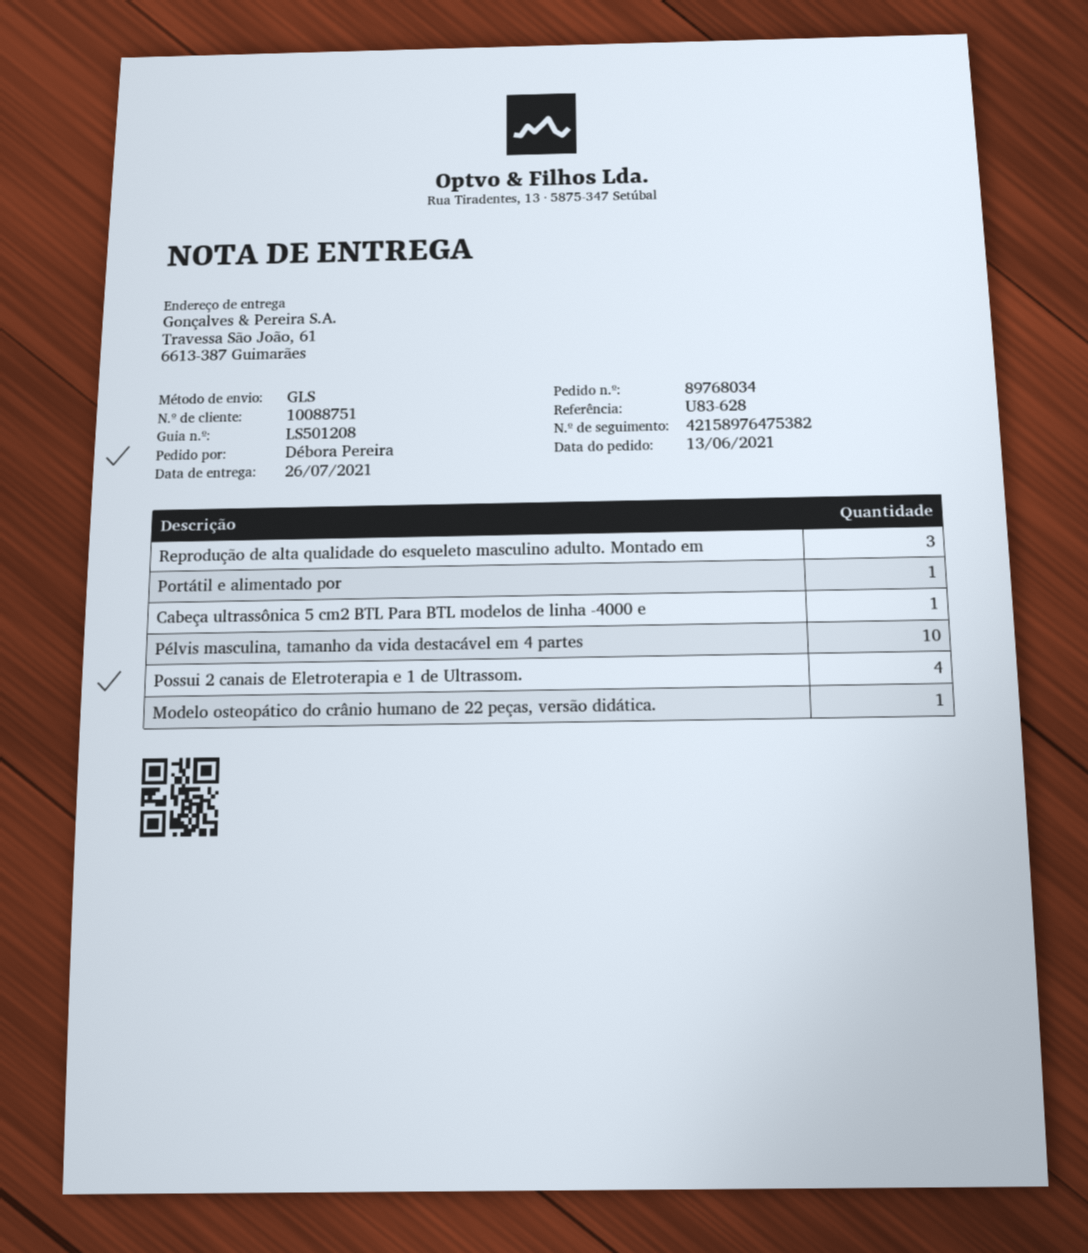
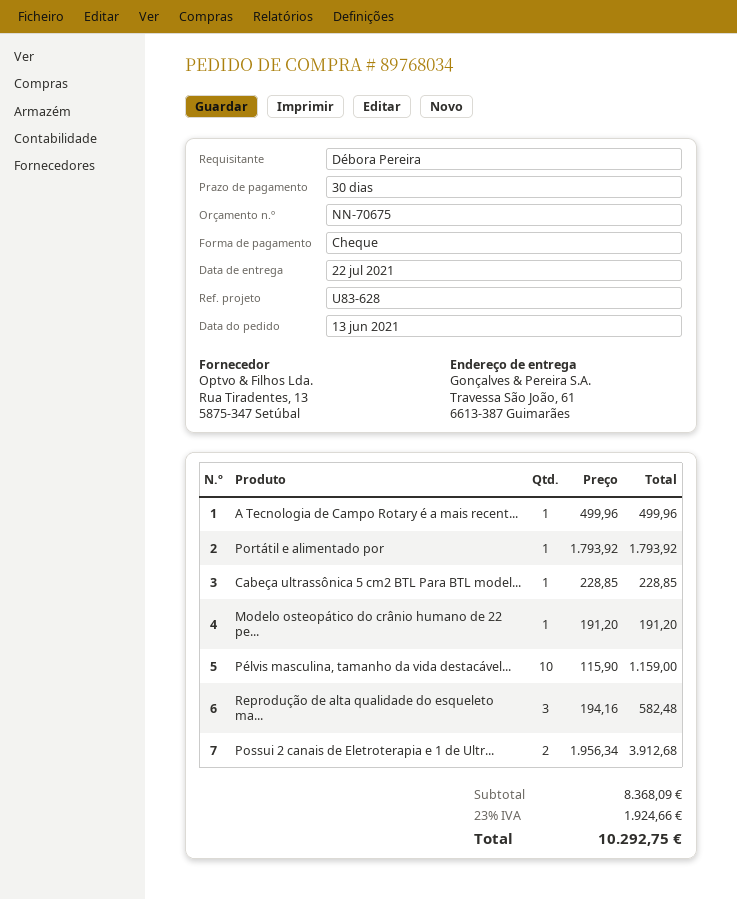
delivery date: 2021-07-26 -> 2021-07-22
Possui 2 canais de Eletroterapia e 1 de Ultrassom.: 4 -> 2
A Tecnologia de Campo Rotary é a mais recent...: none -> 1

